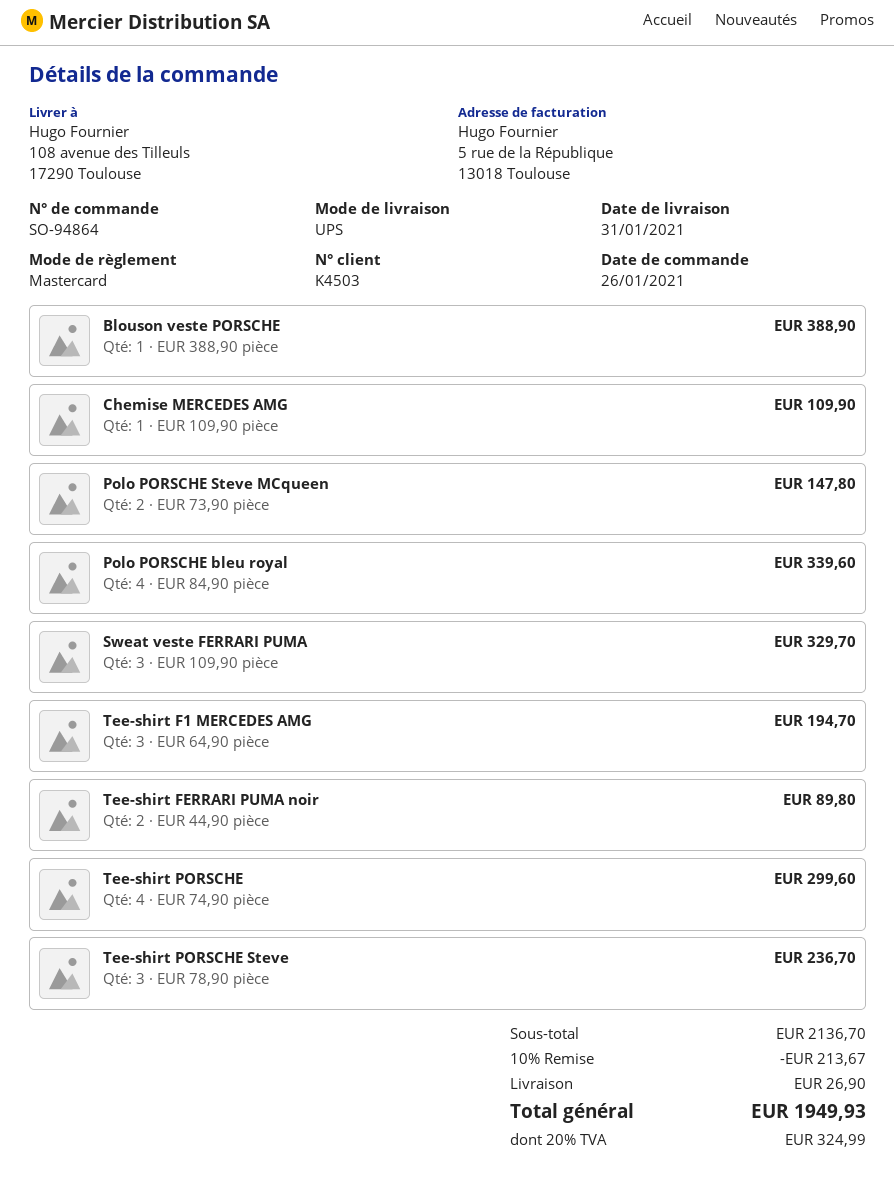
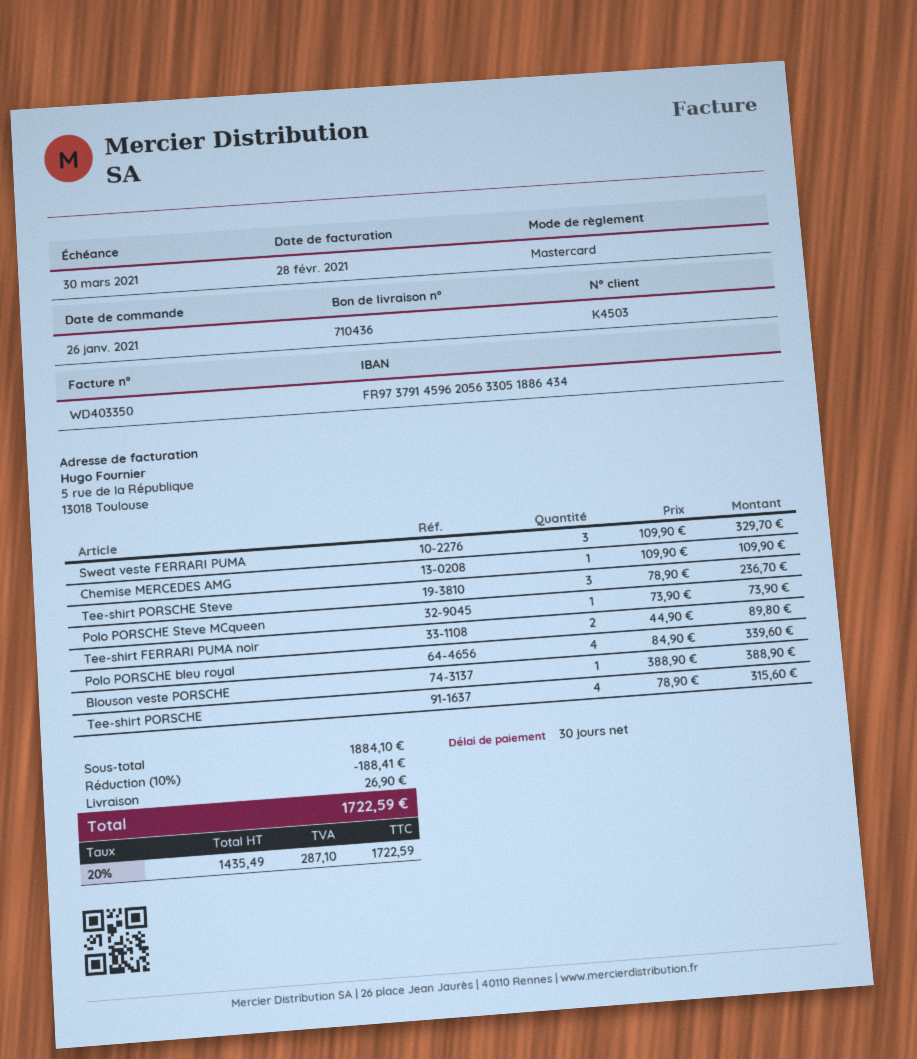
Polo PORSCHE Steve MCqueen: 2 x 73.90 = 147.80 -> 1 x 73.90 = 73.90
Tee-shirt F1 MERCEDES AMG: 3 x 64.90 = 194.70 -> none
Tee-shirt PORSCHE: 4 x 74.90 = 299.60 -> 4 x 78.90 = 315.60
subtotal: 2136.70 -> 1884.10
discount: 10% = 213.67 -> 10% = 188.41
tax: 20% = 324.99 -> 20% = 287.10
total: 1949.93 -> 1722.59

